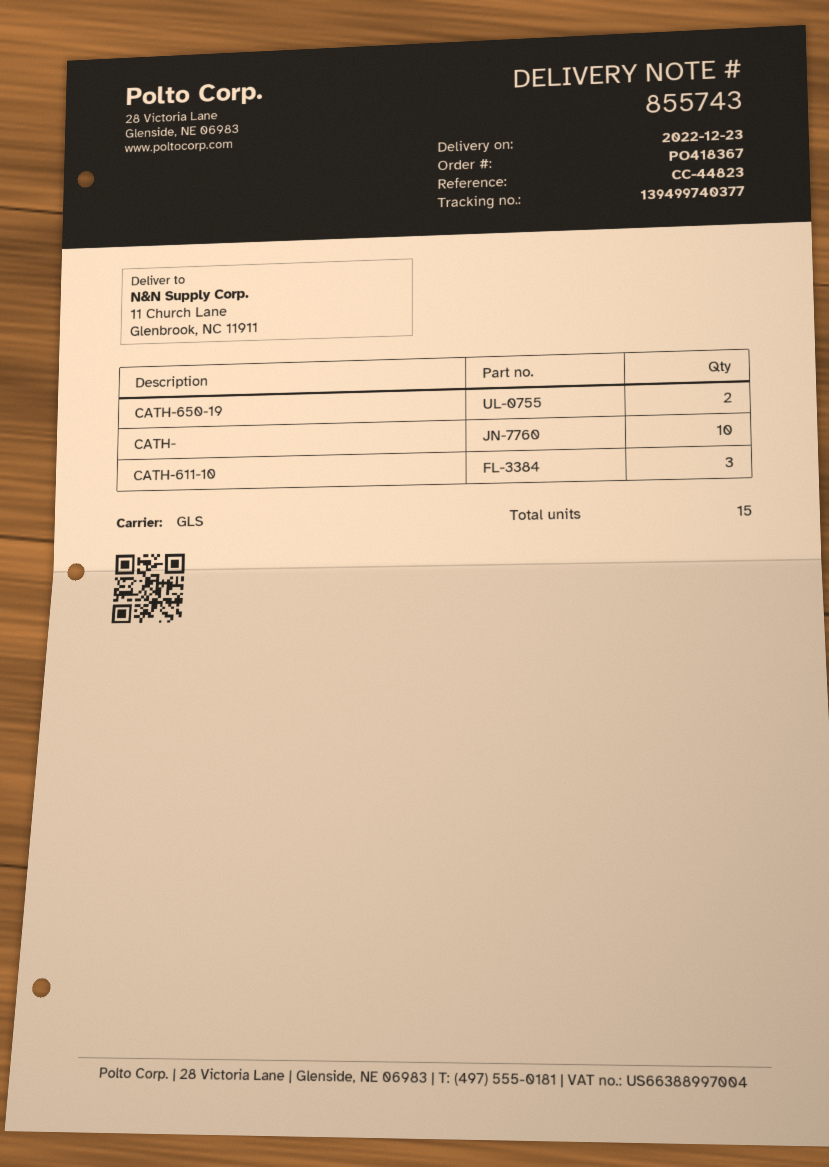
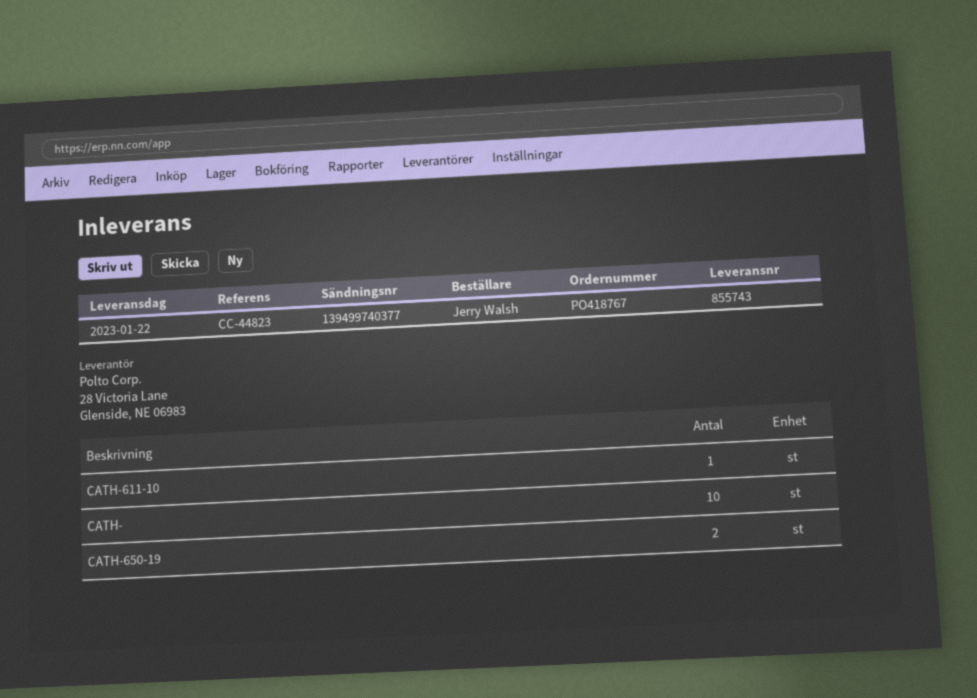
order number: PO418367 -> PO418767
delivery date: 2022-12-23 -> 2023-01-22
CATH-611-10: 3 -> 1

